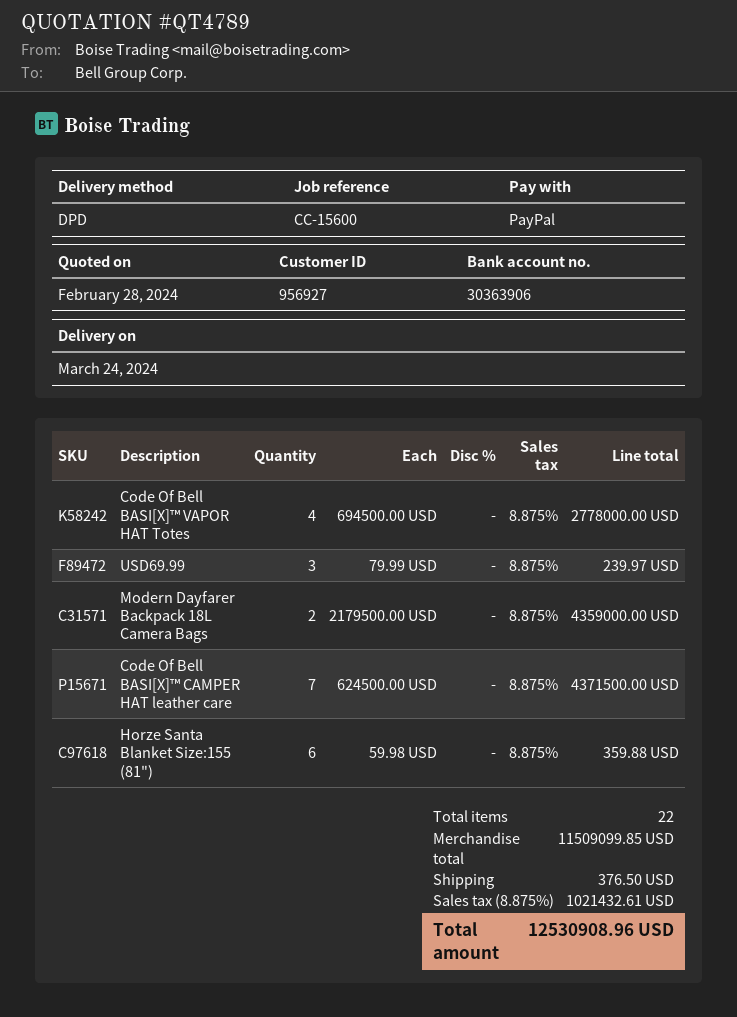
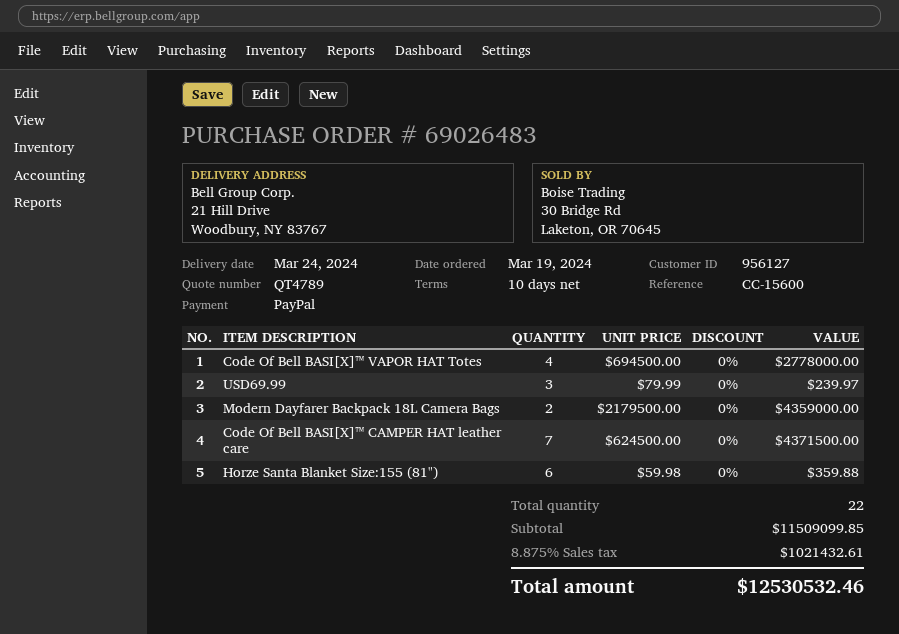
customer number: 956927 -> 956127
shipping: 376.50 -> none
total: 12530908.96 -> 12530532.46

